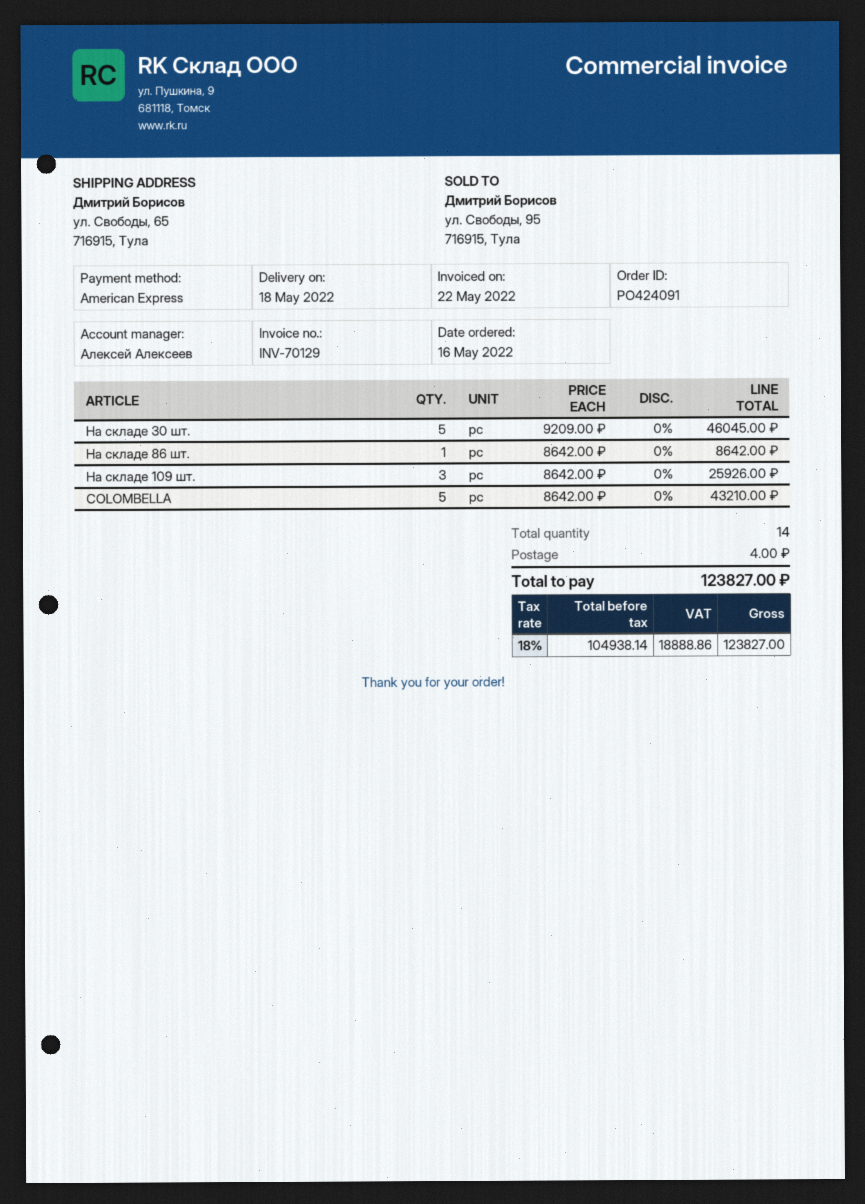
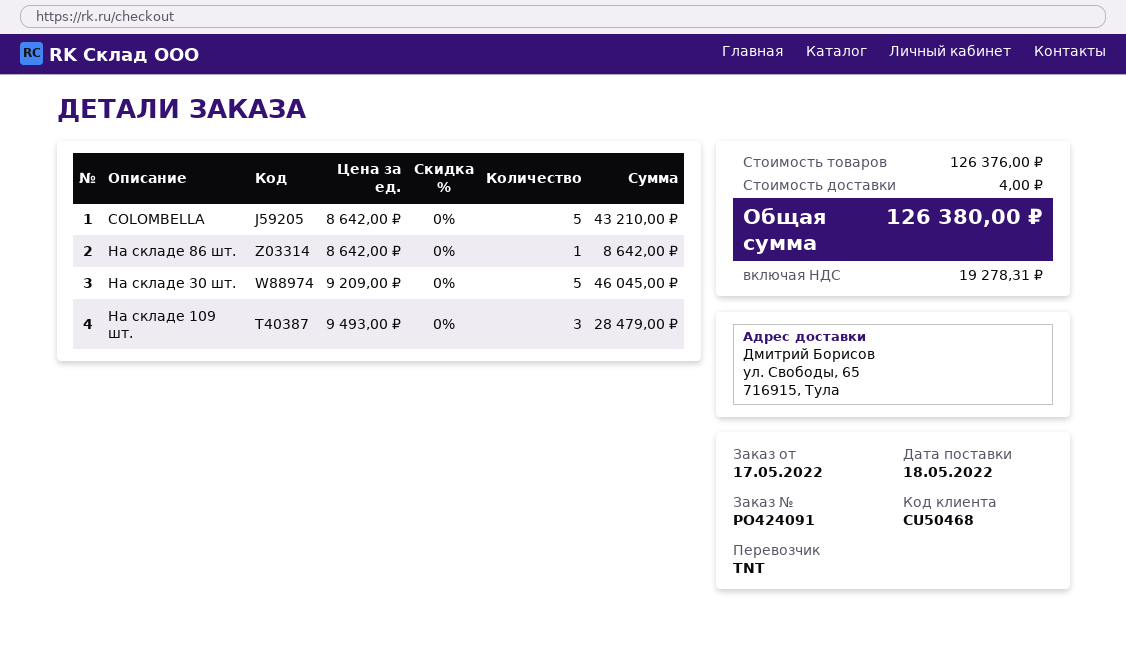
order date: 2022-05-16 -> 2022-05-17
На складе 109 шт.: 3 x 8642.00 = 25926.00 -> 3 x 9493.00 = 28479.00
tax: 18888.86 -> 19278.31
total: 123827.00 -> 126380.00

